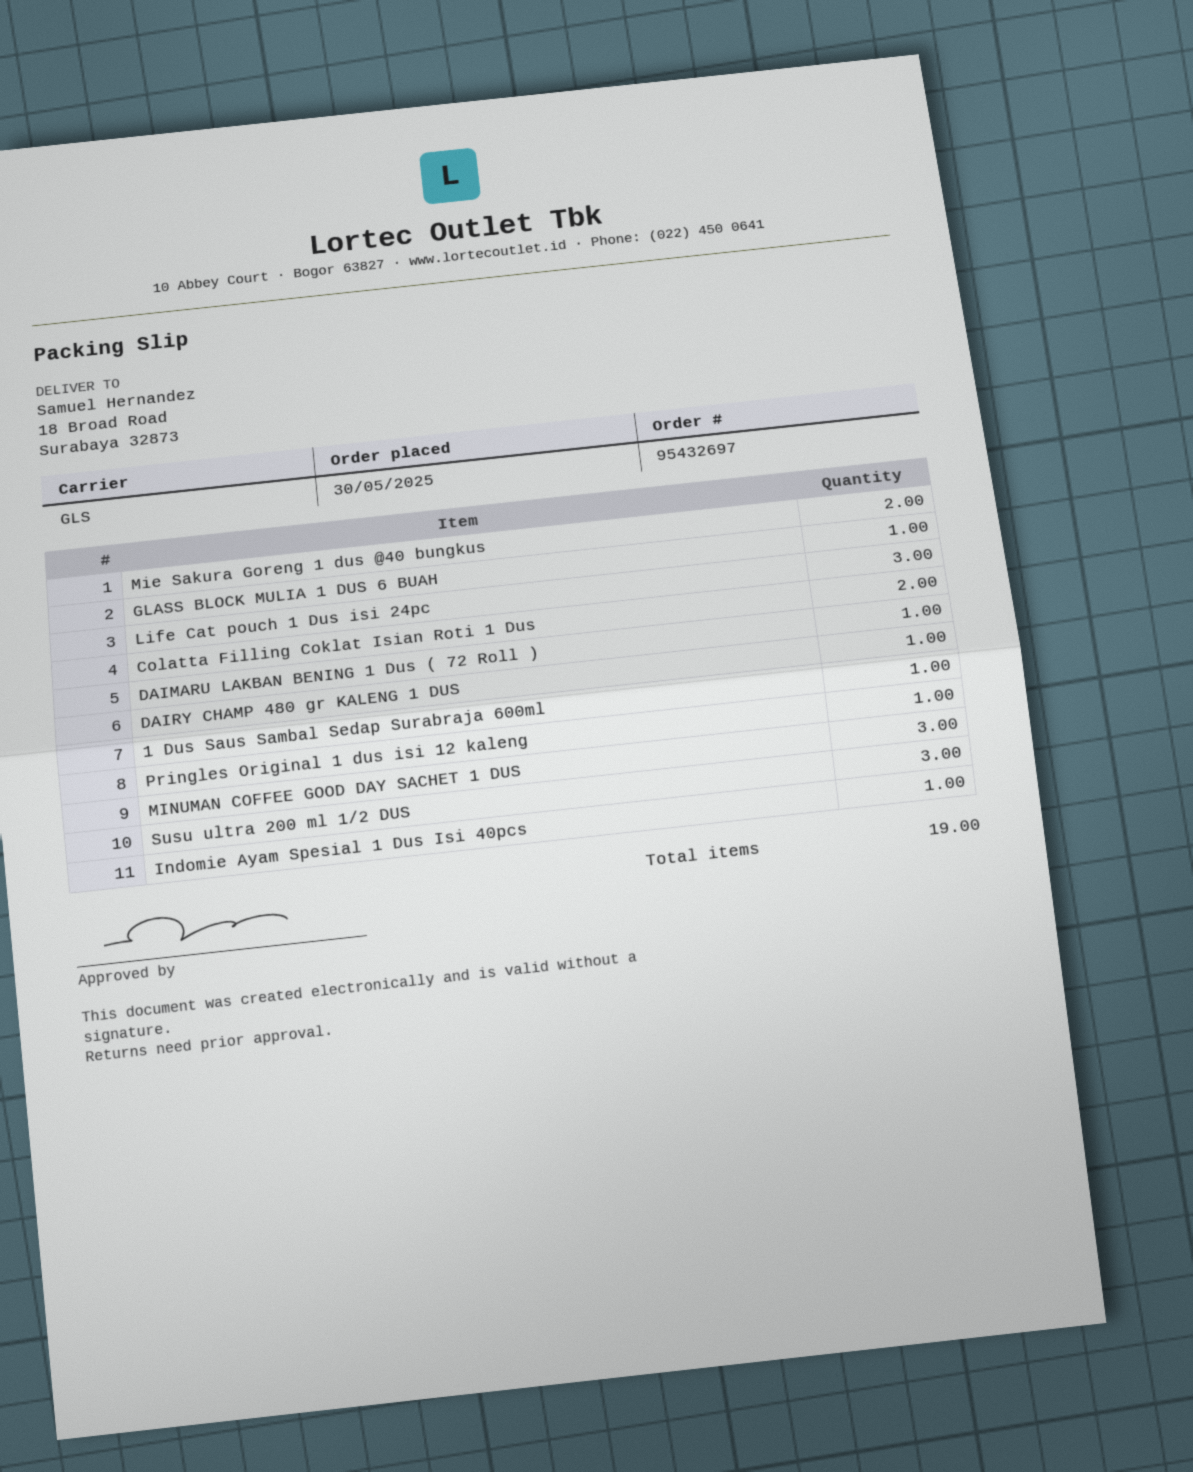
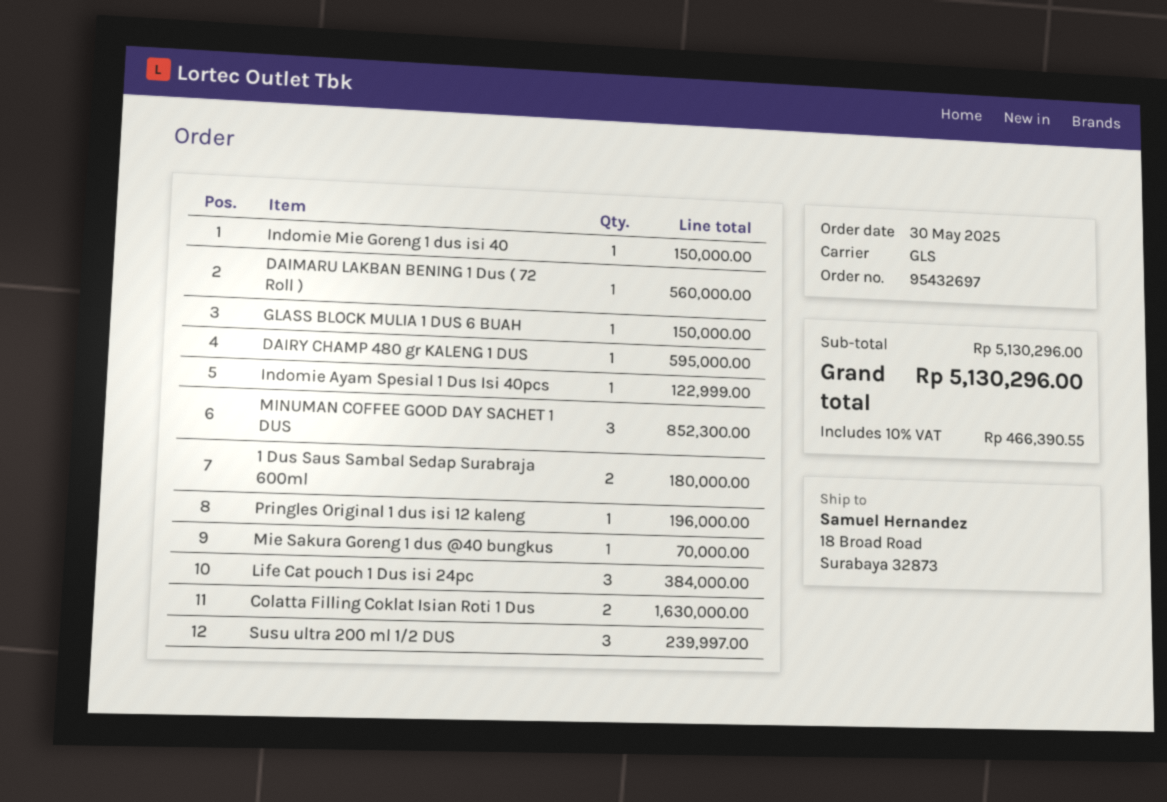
Mie Sakura Goreng 1 dus @40 bungkus: 2 -> 1
1 Dus Saus Sambal Sedap Surabraja 600ml: 1 -> 2
Indomie Mie Goreng 1 dus isi 40: none -> 1

